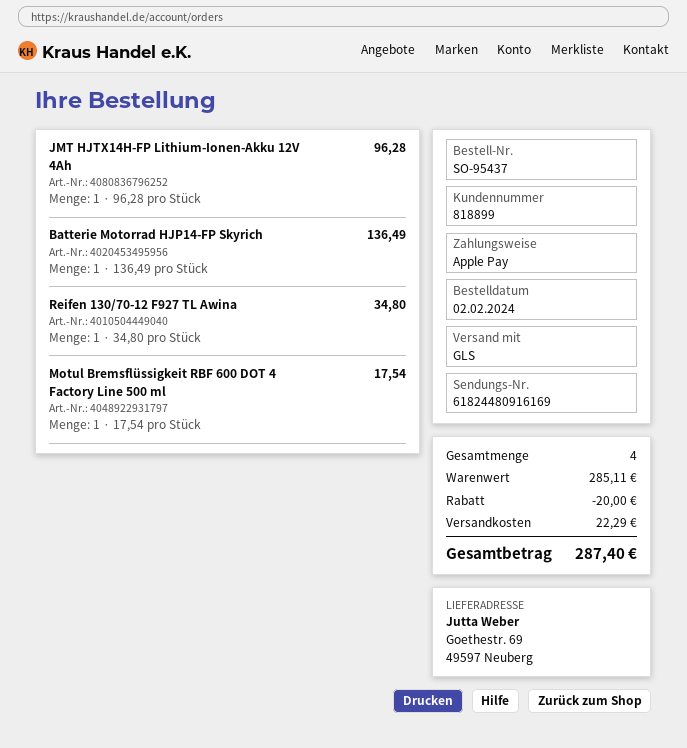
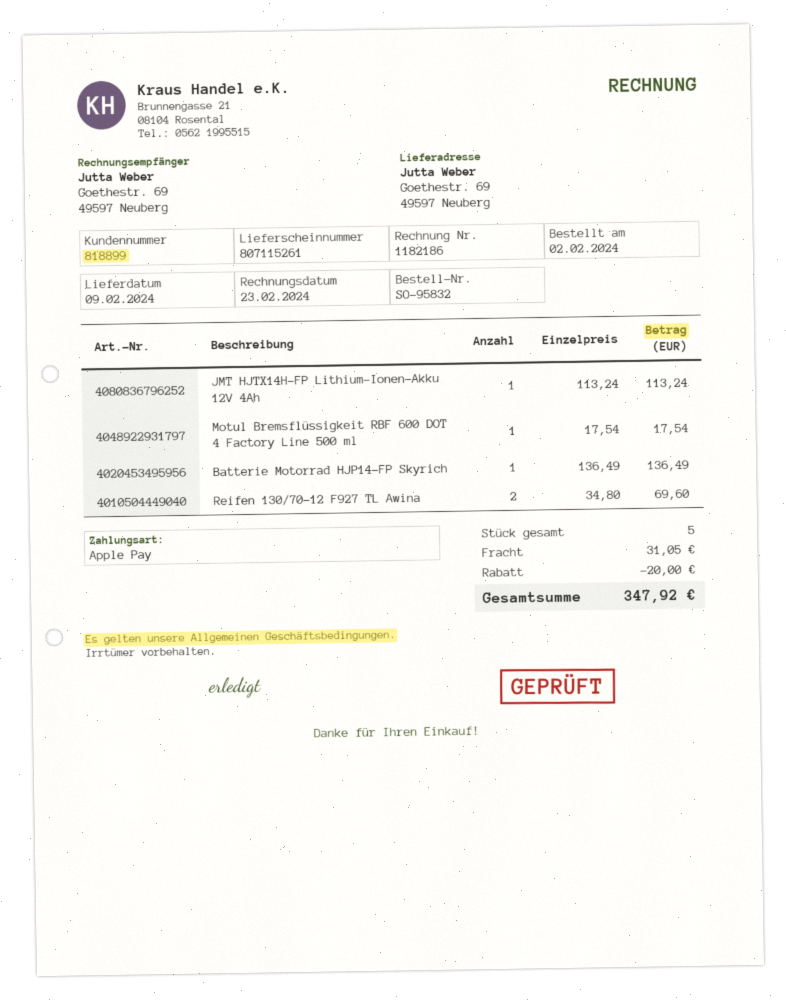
order number: SO-95437 -> SO-95832
JMT HJTX14H-FP Lithium-Ionen-Akku 12V 4Ah: 1 x 96.28 = 96.28 -> 1 x 113.24 = 113.24
Reifen 130/70-12 F927 TL Awina: 1 x 34.80 = 34.80 -> 2 x 34.80 = 69.60
total quantity: 4 -> 5
shipping: 22.29 -> 31.05
total: 287.40 -> 347.92

